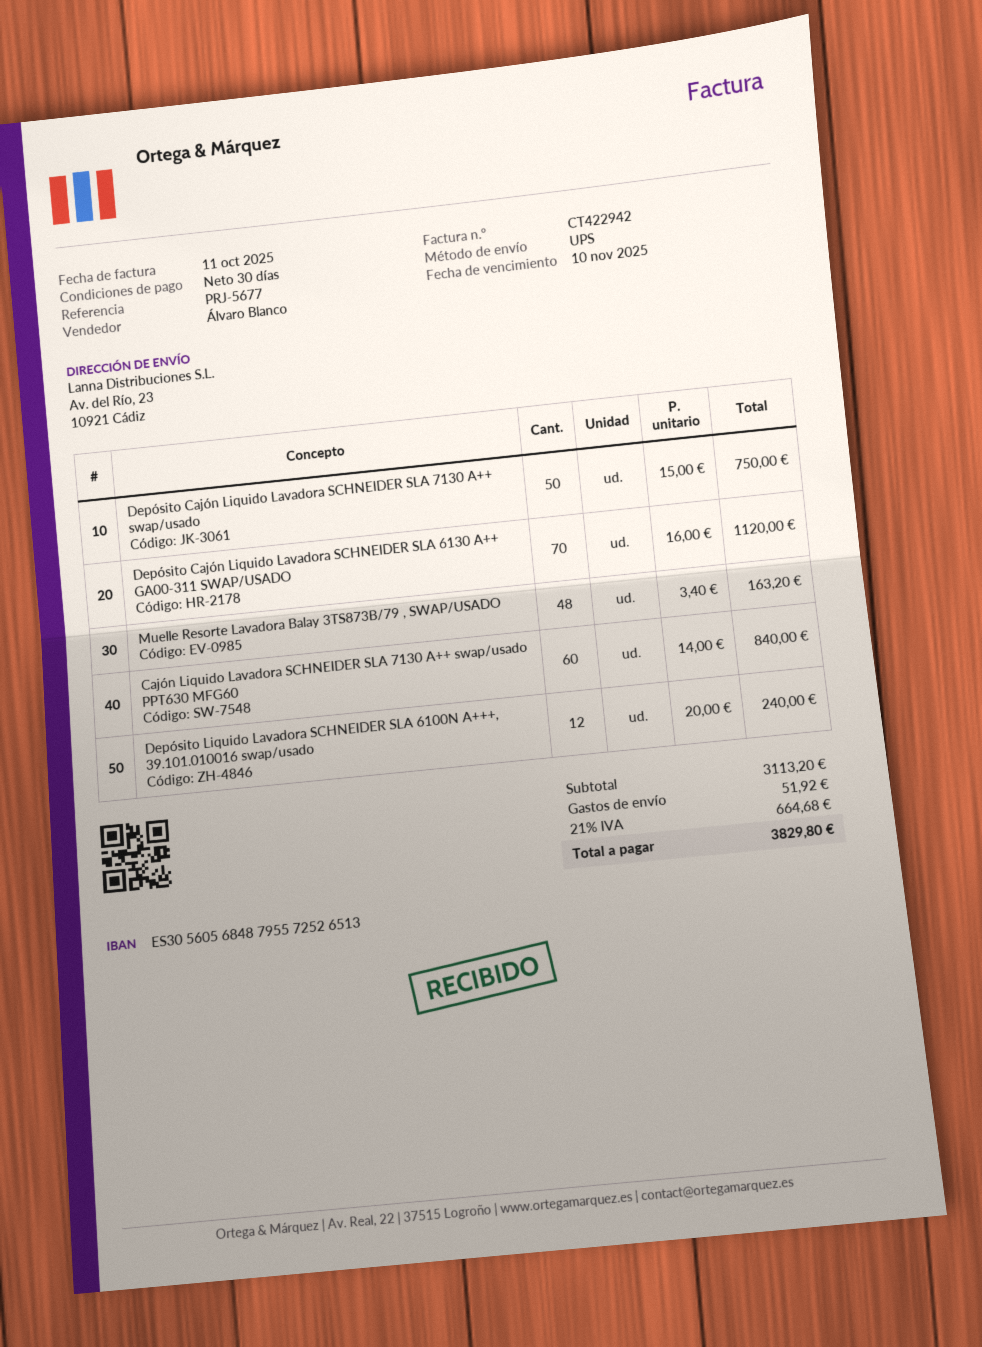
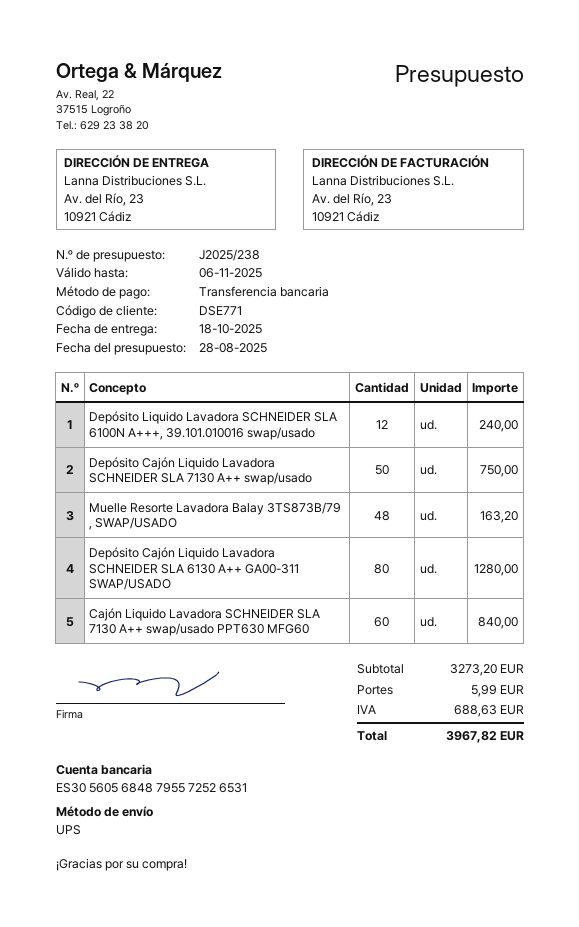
bank account: ES3056056848795572526513 -> ES3056056848795572526531
Depósito Cajón Liquido Lavadora SCHNEIDER SLA 6130 A++ GA00-311 SWAP/USADO: 70 for 1120.00 -> 80 for 1280.00
subtotal: 3113.20 -> 3273.20
shipping: 51.92 -> 5.99
tax: 664.68 -> 688.63
total: 3829.80 -> 3967.82

